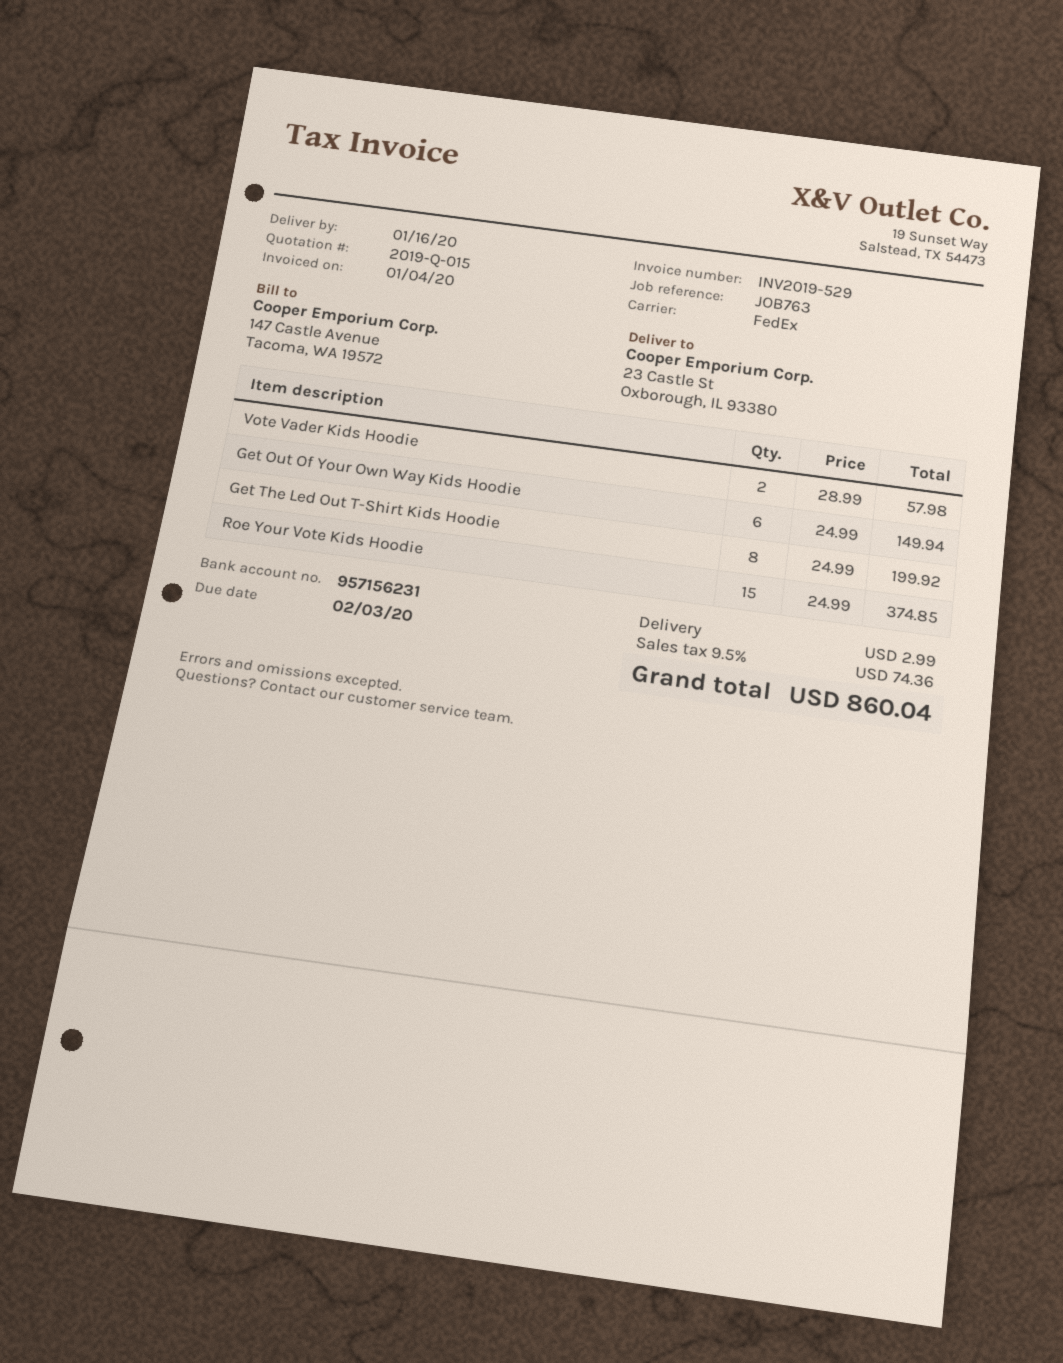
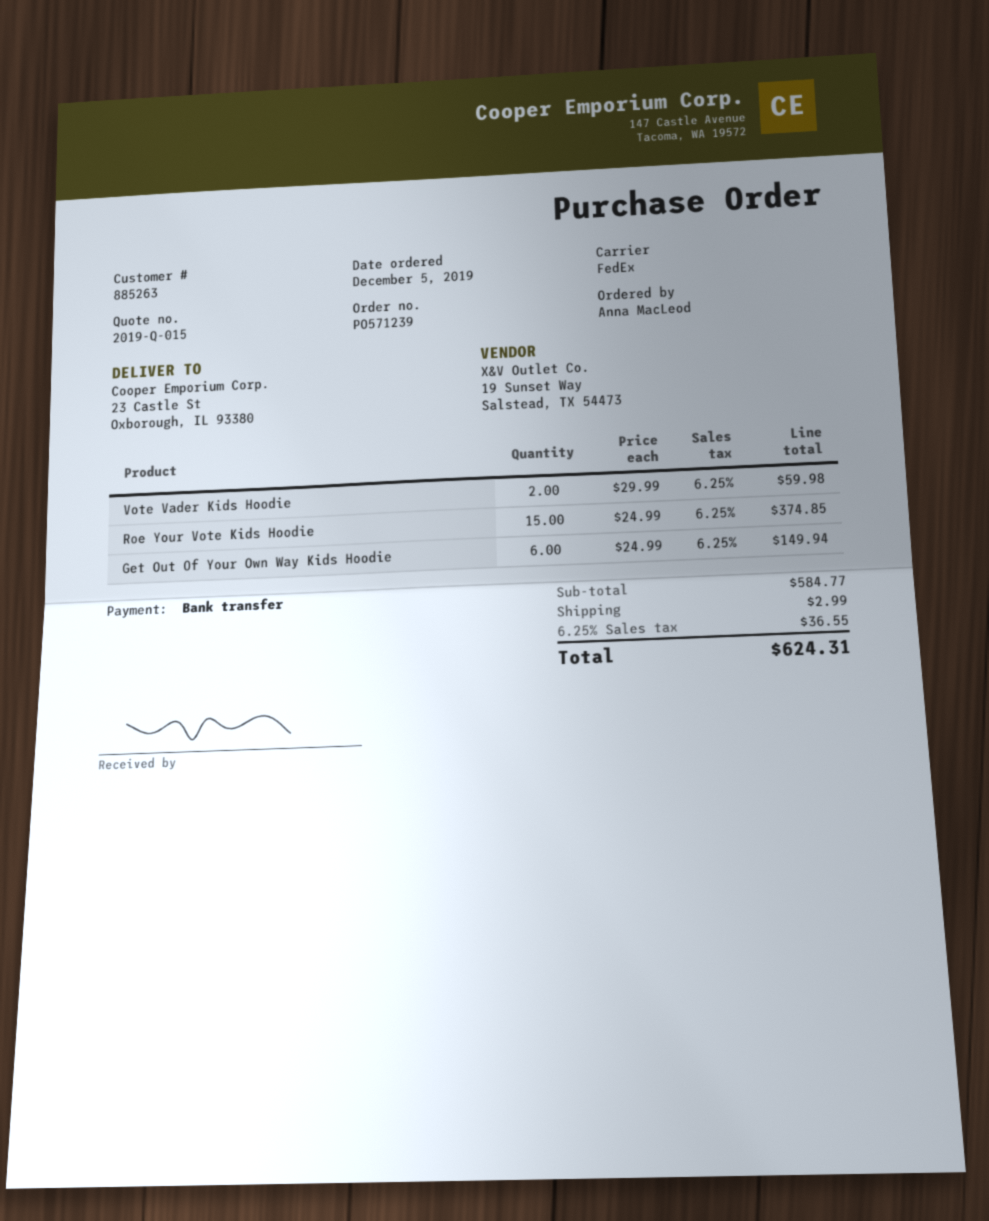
Vote Vader Kids Hoodie: 2 x 28.99 = 57.98 -> 2 x 29.99 = 59.98
Get The Led Out T-Shirt Kids Hoodie: 8 x 24.99 = 199.92 -> none
tax: 9.5% = 74.36 -> 6.25% = 36.55
total: 860.04 -> 624.31

